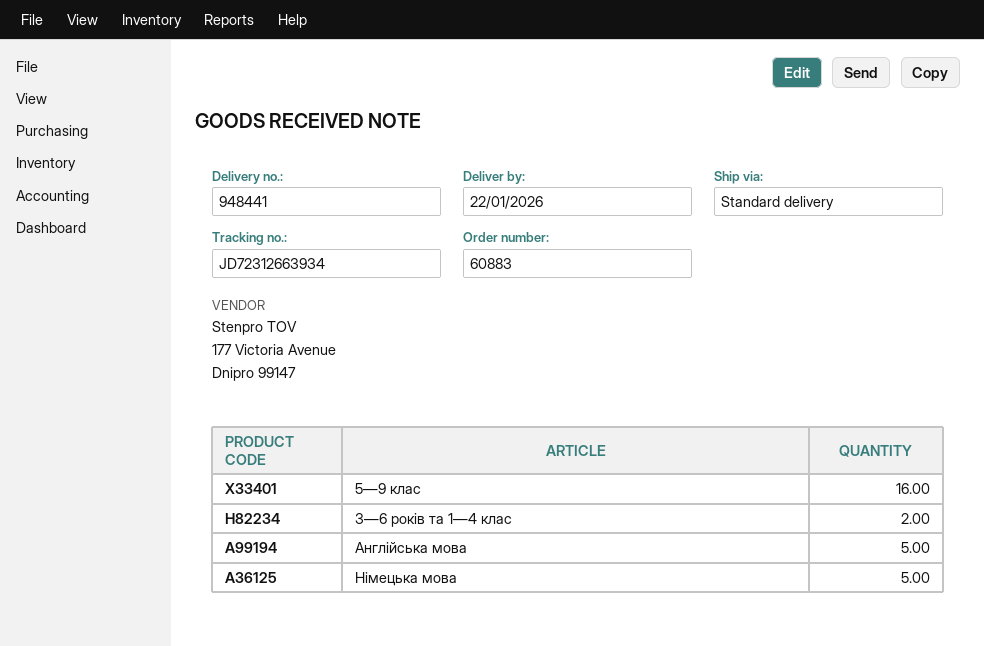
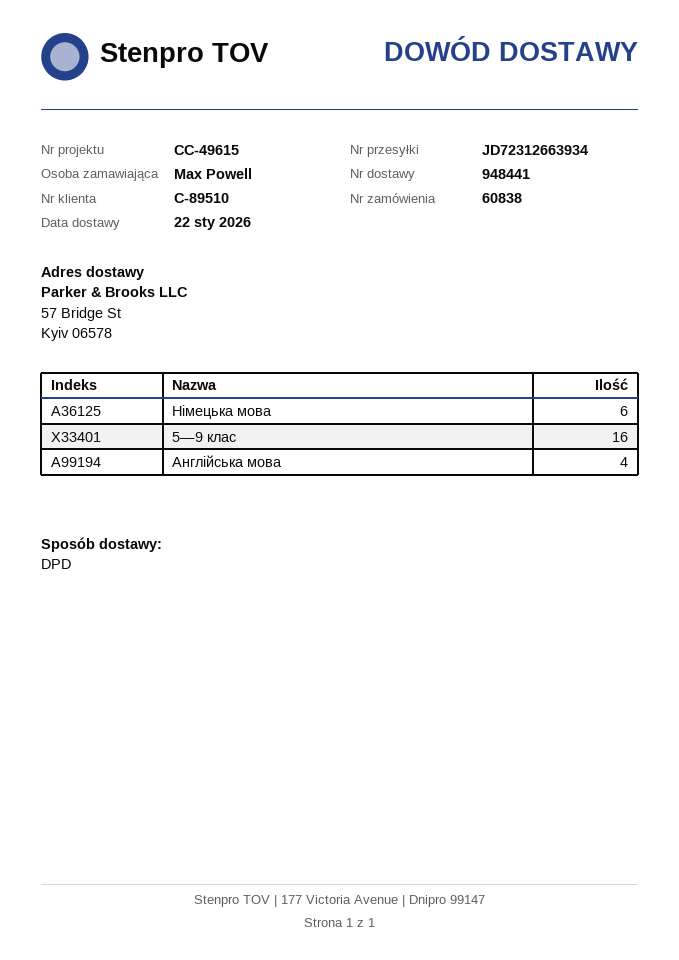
order number: 60883 -> 60838
shipping method: standard -> DPD
3—6 років та 1—4 клас: 2 -> none
Англійська мова: 5 -> 4
Німецька мова: 5 -> 6

